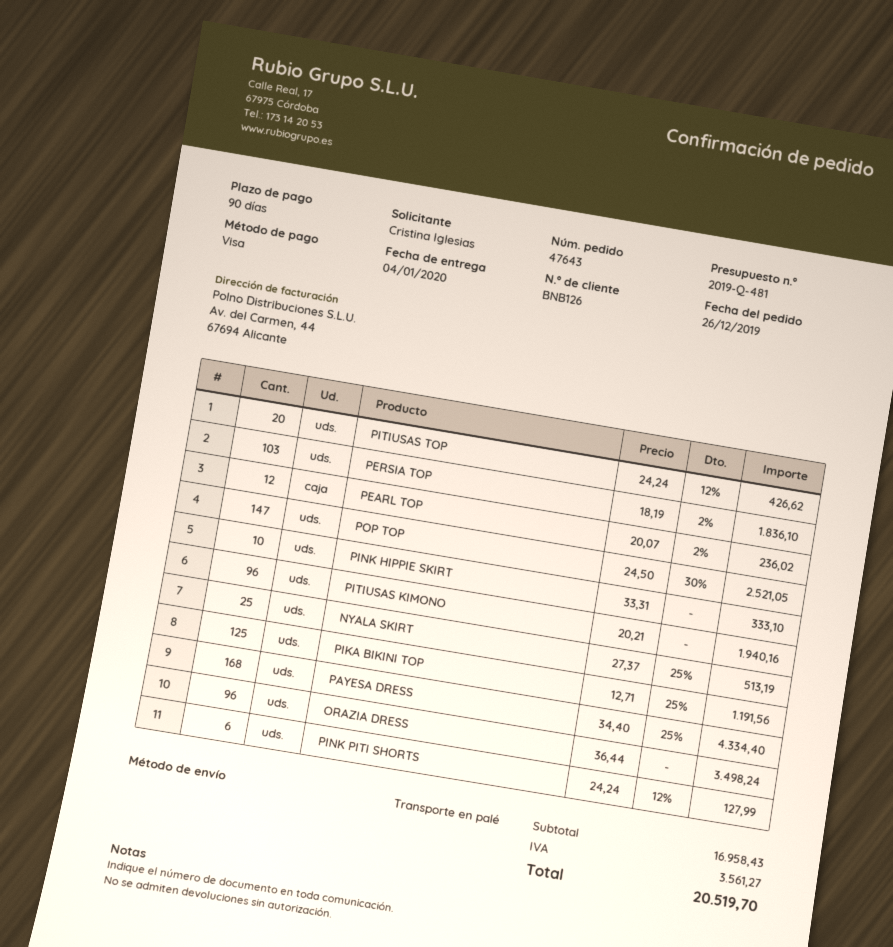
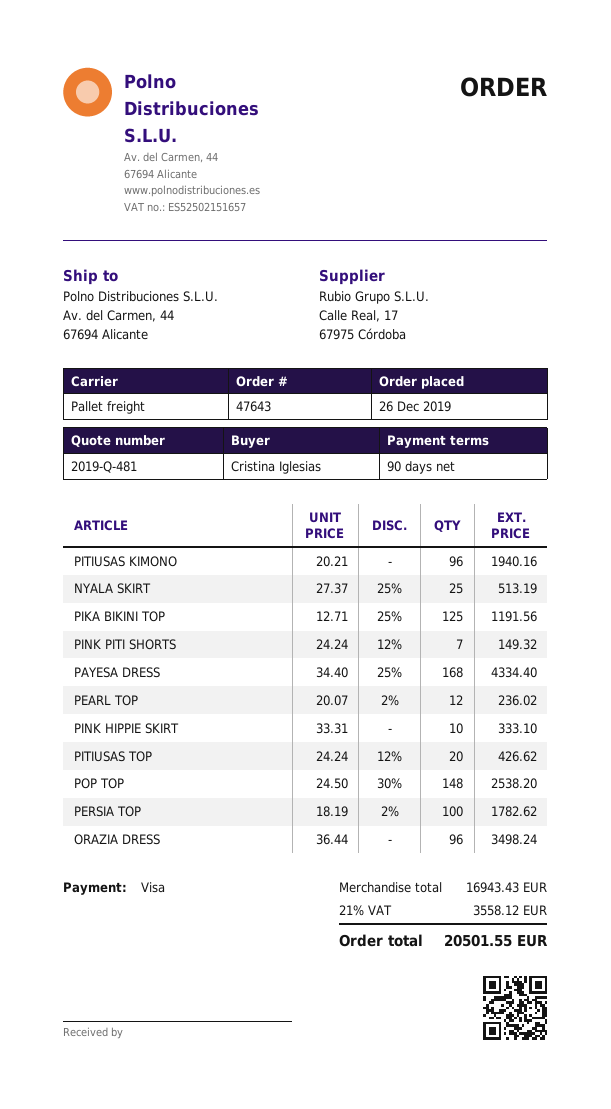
PERSIA TOP: 103 x 18.19 - 2% = 1836.10 -> 100 x 18.19 - 2% = 1782.62
POP TOP: 147 x 24.50 - 30% = 2521.05 -> 148 x 24.50 - 30% = 2538.20
PINK PITI SHORTS: 6 x 24.24 - 12% = 127.99 -> 7 x 24.24 - 12% = 149.32
subtotal: 16958.43 -> 16943.43
tax: 3561.27 -> 3558.12
total: 20519.70 -> 20501.55

